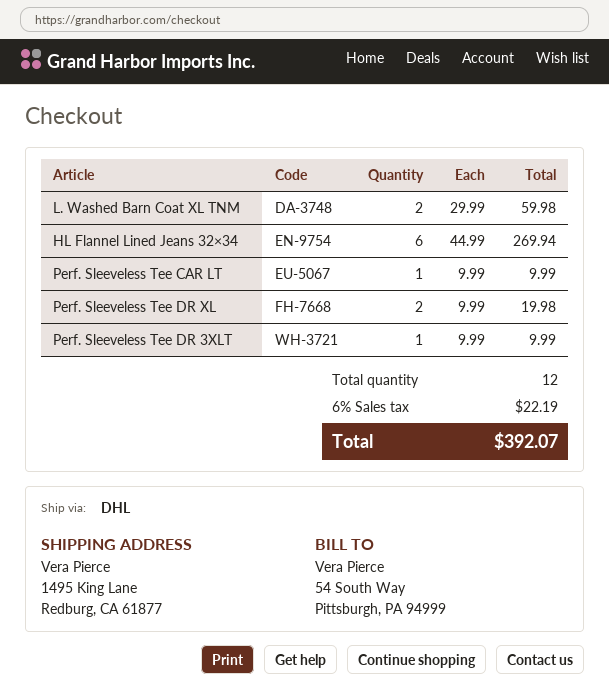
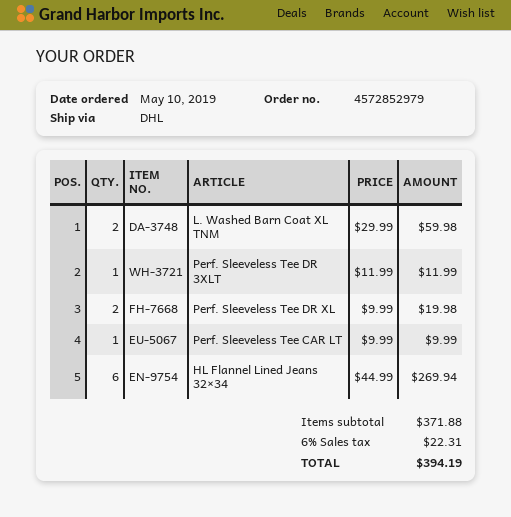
Perf. Sleeveless Tee DR 3XLT: 1 x 9.99 = 9.99 -> 1 x 11.99 = 11.99
tax: 6% = 22.19 -> 6% = 22.31
total: 392.07 -> 394.19

